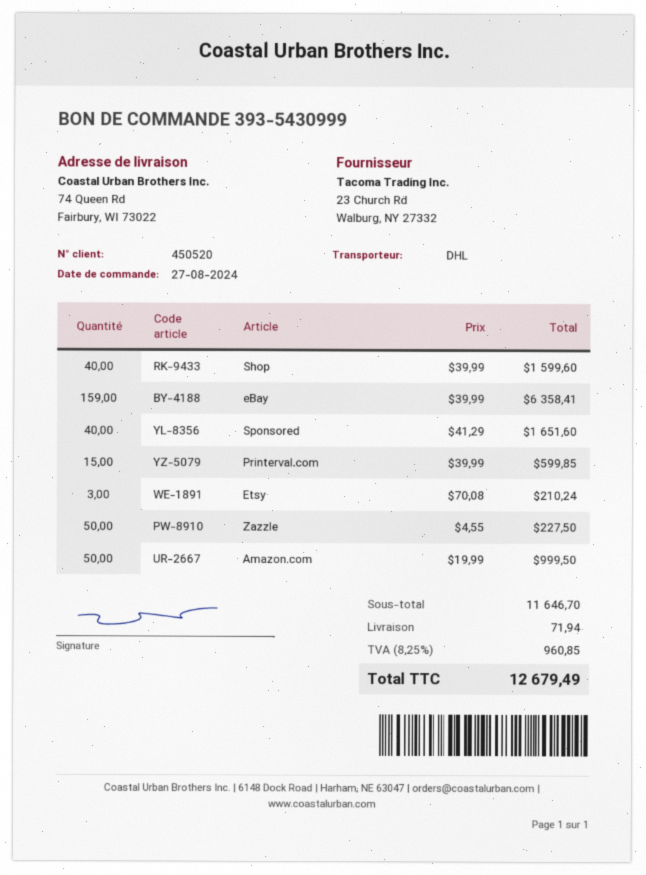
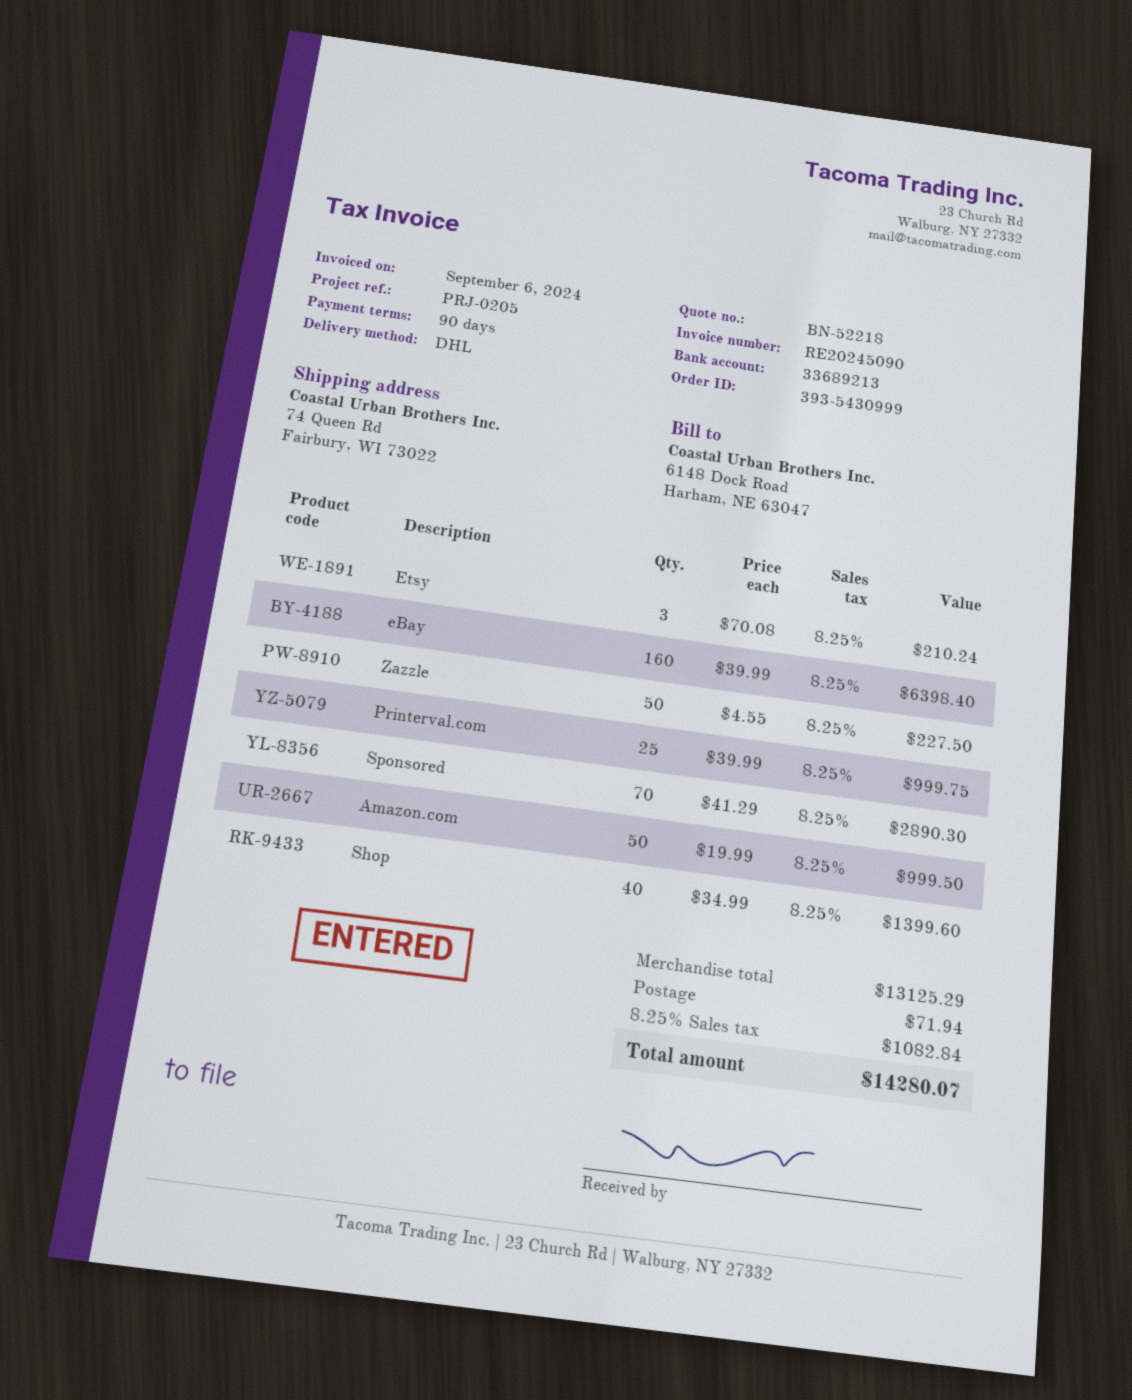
Shop: 40 x 39.99 = 1599.60 -> 40 x 34.99 = 1399.60
eBay: 159 x 39.99 = 6358.41 -> 160 x 39.99 = 6398.40
Sponsored: 40 x 41.29 = 1651.60 -> 70 x 41.29 = 2890.30
Printerval.com: 15 x 39.99 = 599.85 -> 25 x 39.99 = 999.75
subtotal: 11646.70 -> 13125.29
tax: 8.25% = 960.85 -> 8.25% = 1082.84
total: 12679.49 -> 14280.07

